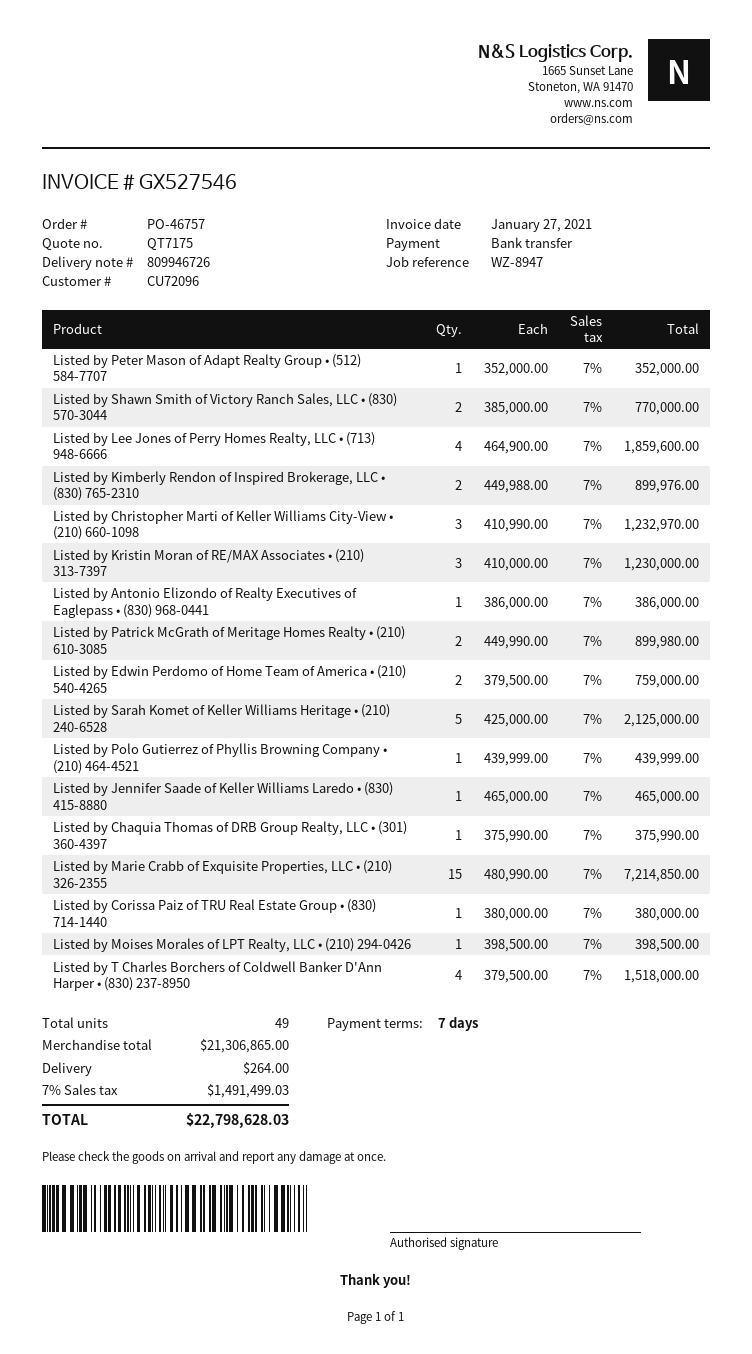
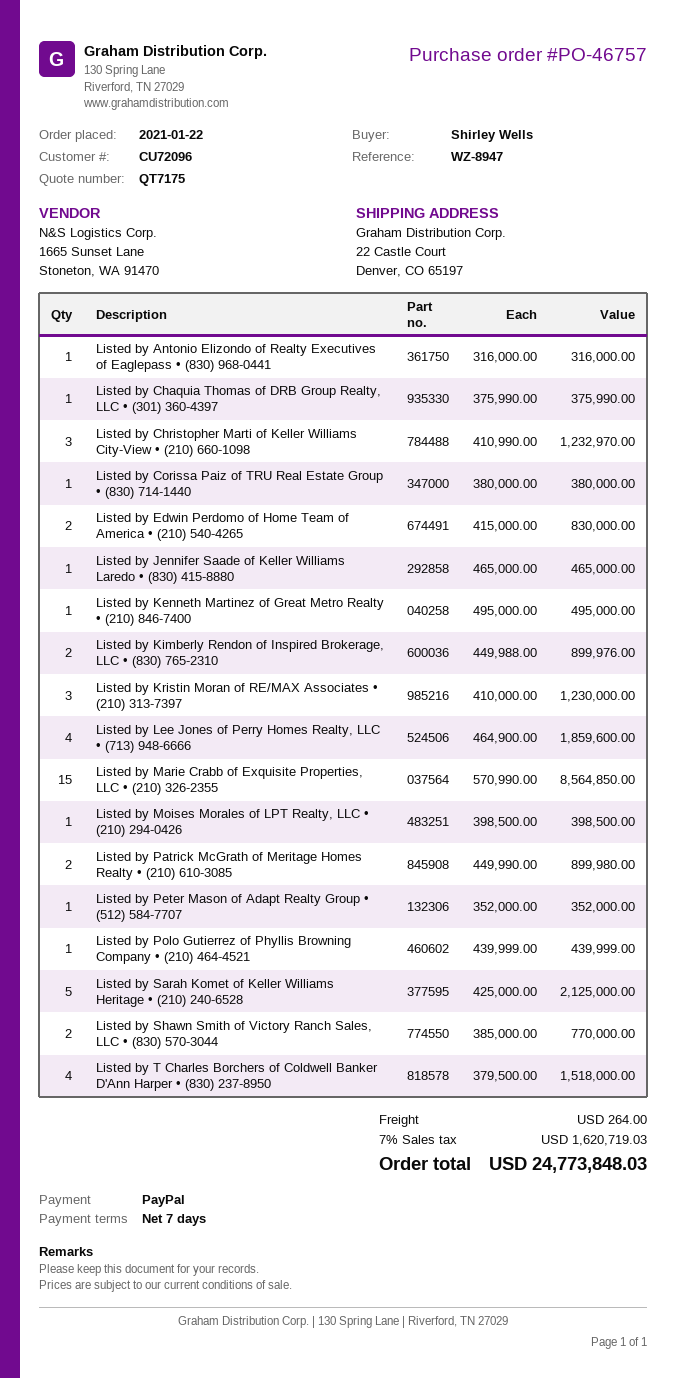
payment method: bank transfer -> PayPal
Listed by Antonio Elizondo of Realty Executives of Eaglepass • (830) 968-0441: 1 x 386000.00 = 386000.00 -> 1 x 316000.00 = 316000.00
Listed by Edwin Perdomo of Home Team of America • (210) 540-4265: 2 x 379500.00 = 759000.00 -> 2 x 415000.00 = 830000.00
Listed by Marie Crabb of Exquisite Properties, LLC • (210) 326-2355: 15 x 480990.00 = 7214850.00 -> 15 x 570990.00 = 8564850.00
Listed by Kenneth Martinez of Great Metro Realty • (210) 846-7400: none -> 1 x 495000.00 = 495000.00
tax: 7% = 1491499.03 -> 7% = 1620719.03
total: 22798628.03 -> 24773848.03

